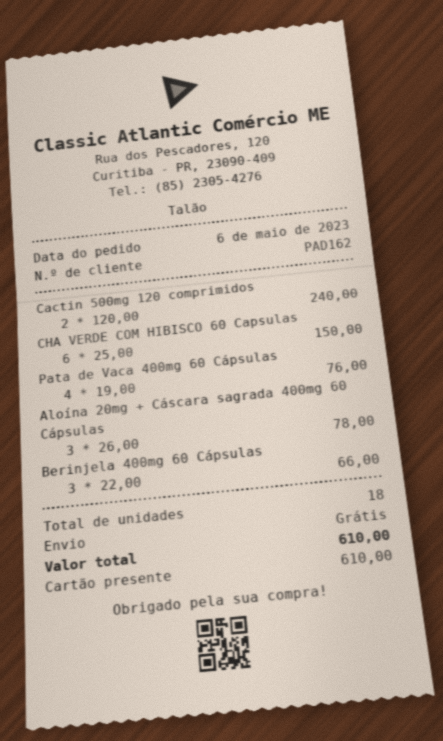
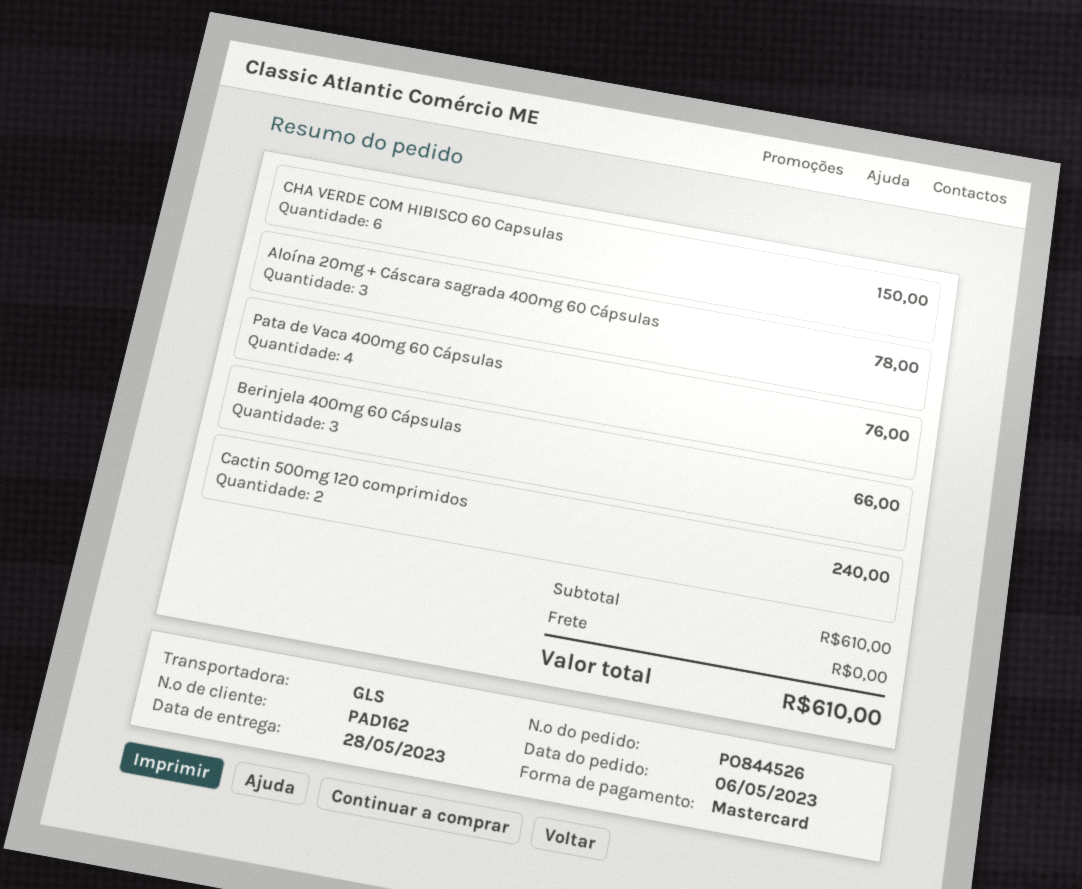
payment method: gift card -> Mastercard

